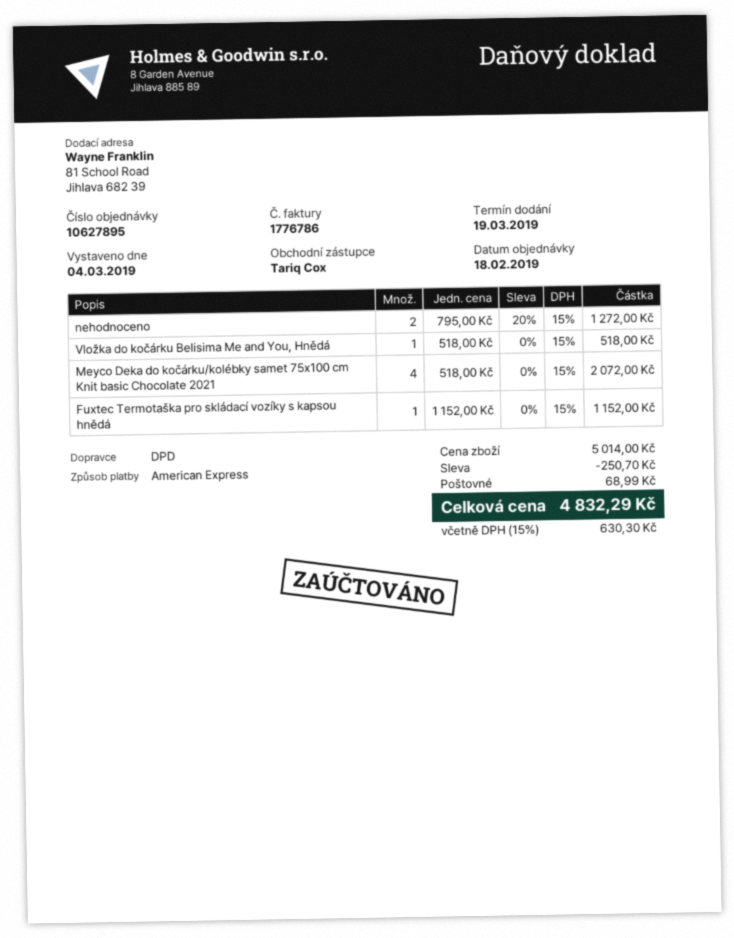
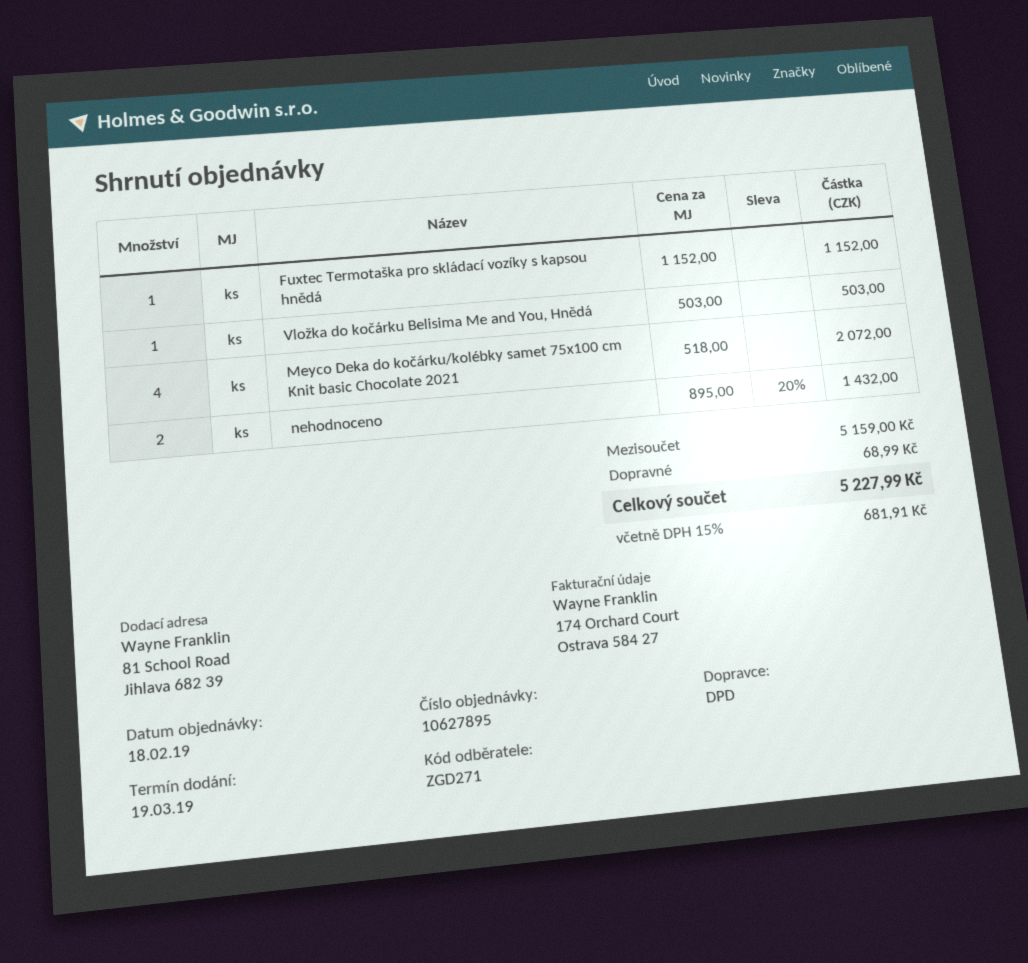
nehodnoceno: 2 x 795.00 - 20% = 1272.00 -> 2 x 895.00 - 20% = 1432.00
Vložka do kočárku Belisima Me and You, Hnědá: 1 x 518.00 = 518.00 -> 1 x 503.00 = 503.00
subtotal: 5014.00 -> 5159.00
discount: 250.70 -> none
tax: 15% = 630.30 -> 15% = 681.91
total: 4832.29 -> 5227.99

